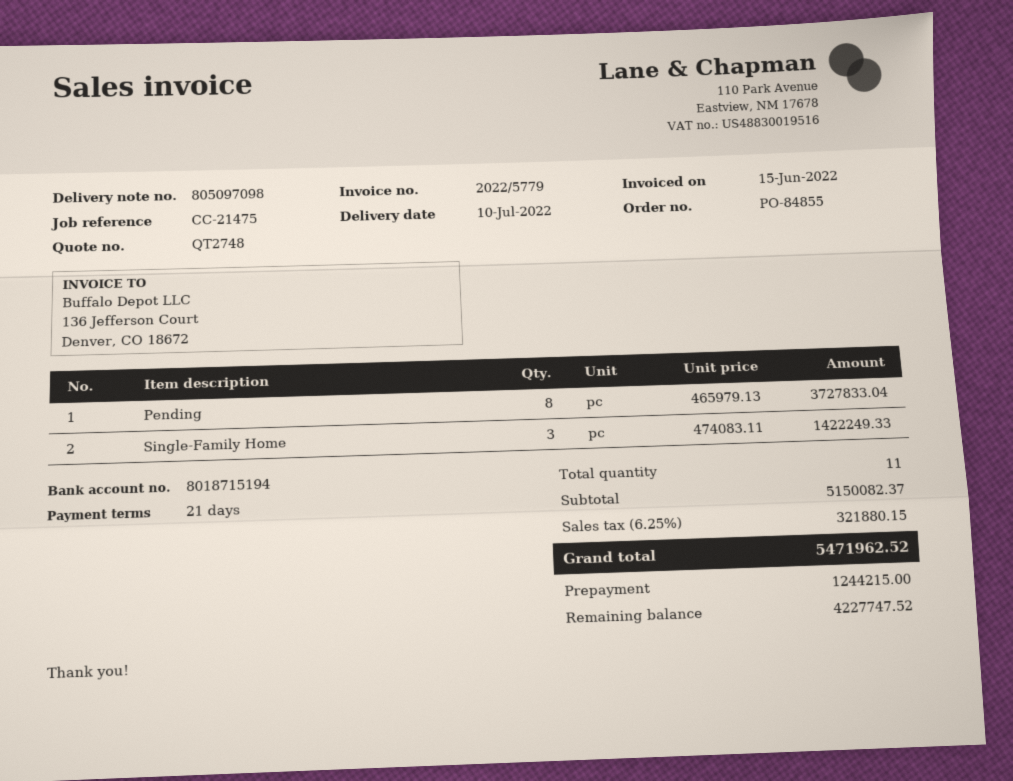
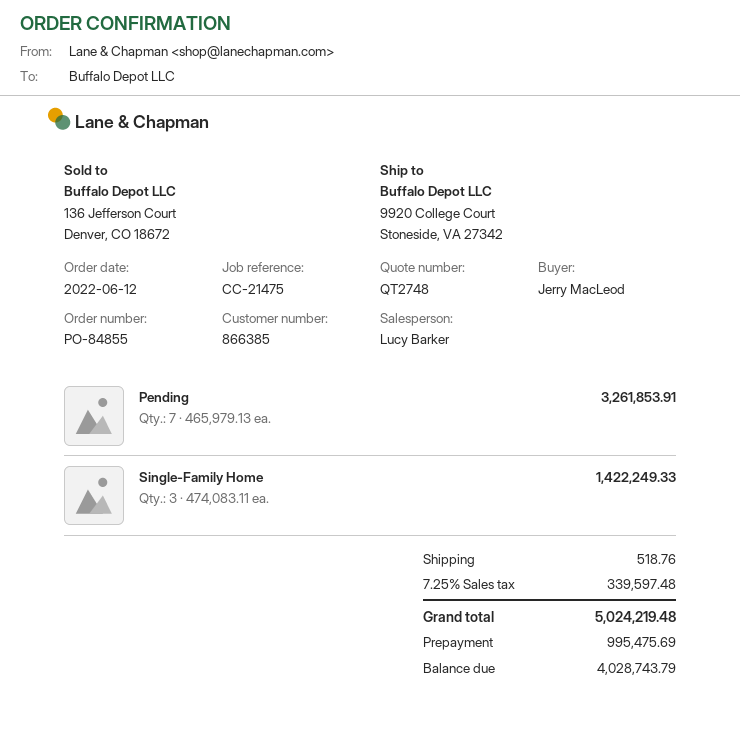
Pending: 8 x 465979.13 = 3727833.04 -> 7 x 465979.13 = 3261853.91
shipping: none -> 518.76
tax: 6.25% = 321880.15 -> 7.25% = 339597.48
total: 5471962.52 -> 5024219.48
deposit: 1244215.00 -> 995475.69
balance: 4227747.52 -> 4028743.79

